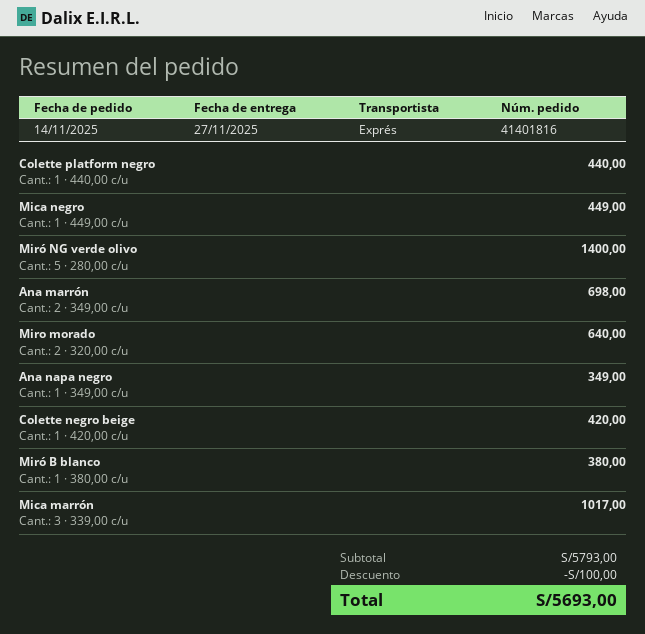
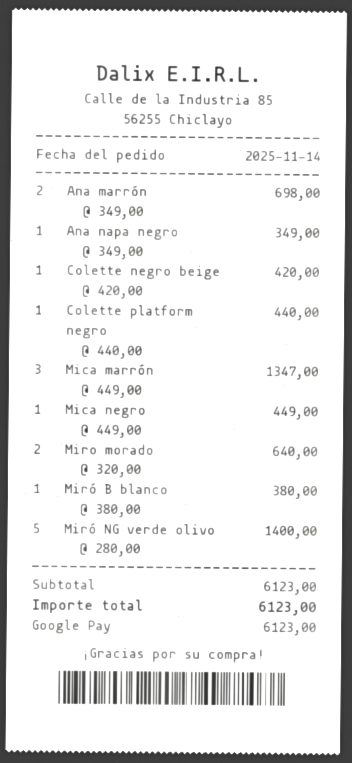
Mica marrón: 3 x 339.00 = 1017.00 -> 3 x 449.00 = 1347.00
subtotal: 5793.00 -> 6123.00
discount: 100.00 -> none
total: 5693.00 -> 6123.00

